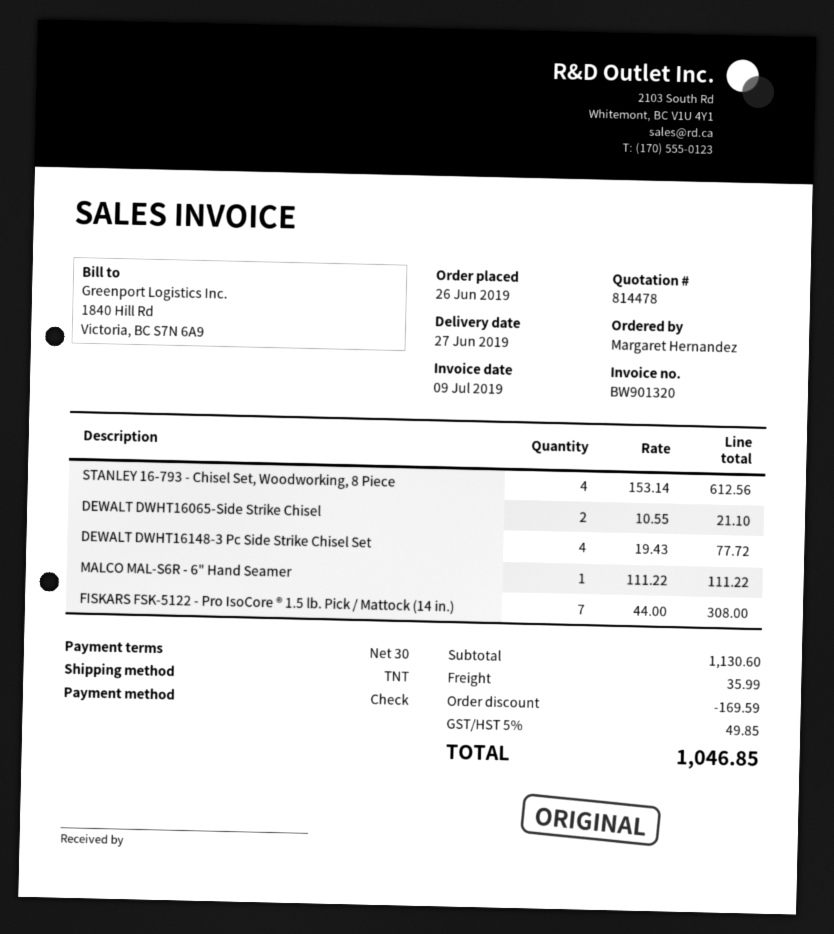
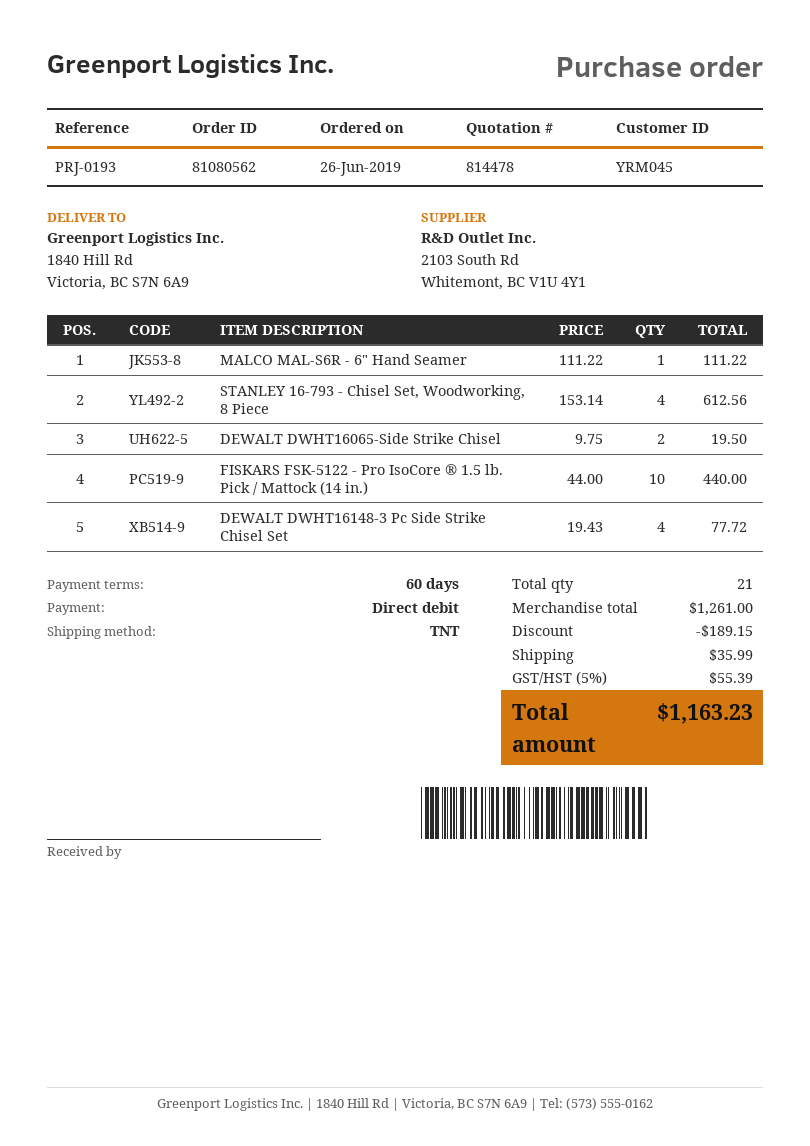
payment terms: 30 days -> 60 days
payment method: cheque -> direct debit
DEWALT DWHT16065-Side Strike Chisel: 2 x 10.55 = 21.10 -> 2 x 9.75 = 19.50
FISKARS FSK-5122 - Pro IsoCore ® 1.5 lb. Pick / Mattock (14 in.): 7 x 44.00 = 308.00 -> 10 x 44.00 = 440.00
subtotal: 1130.60 -> 1261.00
discount: 169.59 -> 189.15
tax: 5% = 49.85 -> 5% = 55.39
total: 1046.85 -> 1163.23

